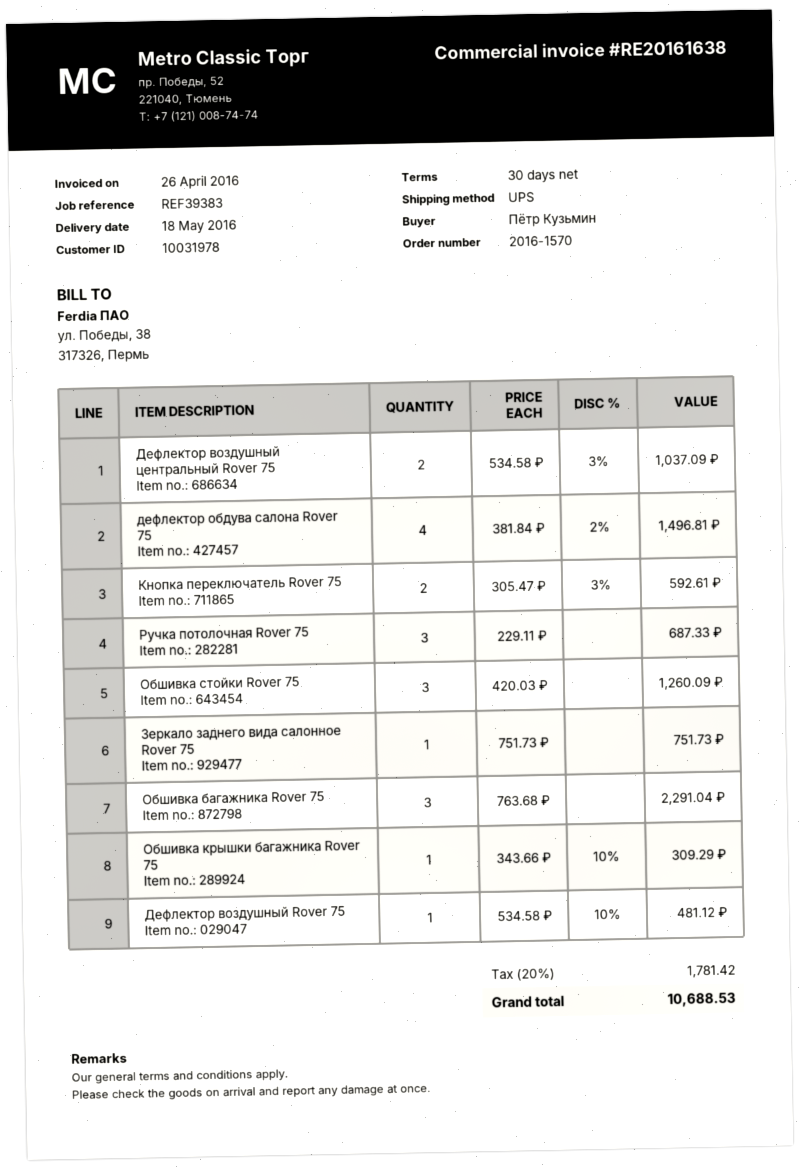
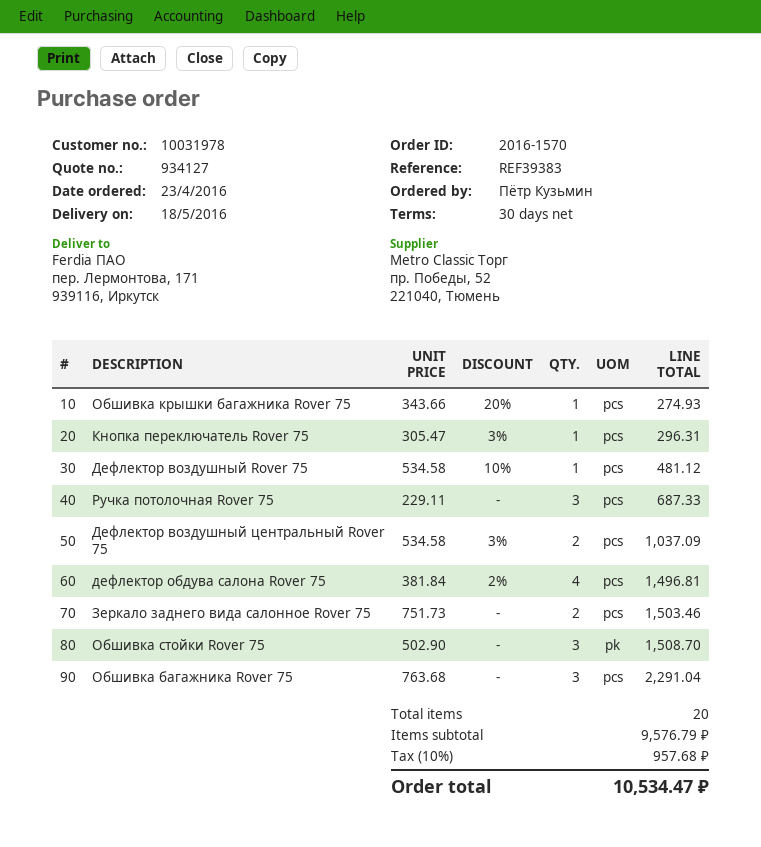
Кнопка переключатель Rover 75: 2 x 305.47 - 3% = 592.61 -> 1 x 305.47 - 3% = 296.31
Обшивка стойки Rover 75: 3 x 420.03 = 1260.09 -> 3 x 502.90 = 1508.70
Зеркало заднего вида салонное Rover 75: 1 x 751.73 = 751.73 -> 2 x 751.73 = 1503.46
Обшивка крышки багажника Rover 75: 1 x 343.66 - 10% = 309.29 -> 1 x 343.66 - 20% = 274.93
tax: 20% = 1781.42 -> 10% = 957.68
total: 10688.53 -> 10534.47

